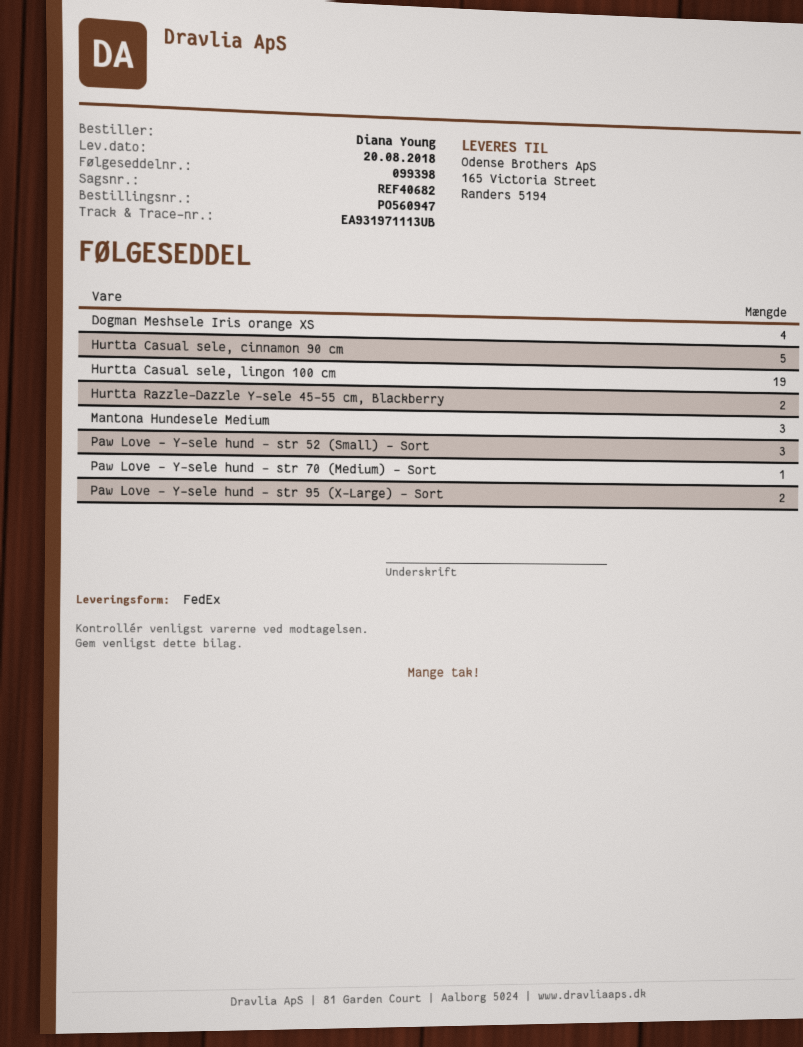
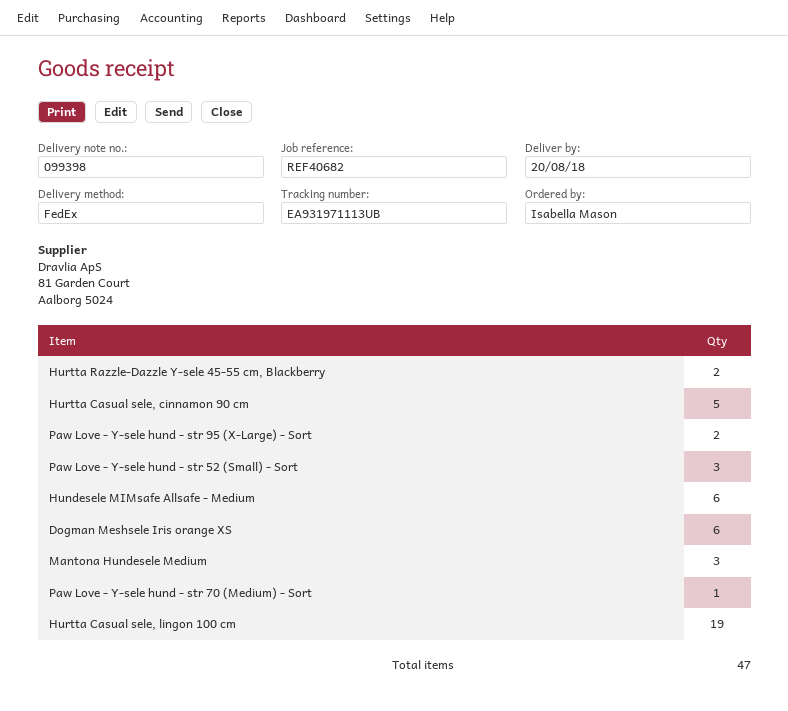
ordered by: Diana Young -> Isabella Mason
Dogman Meshsele Iris orange XS: 4 -> 6
Hundesele MIMsafe Allsafe - Medium: none -> 6

